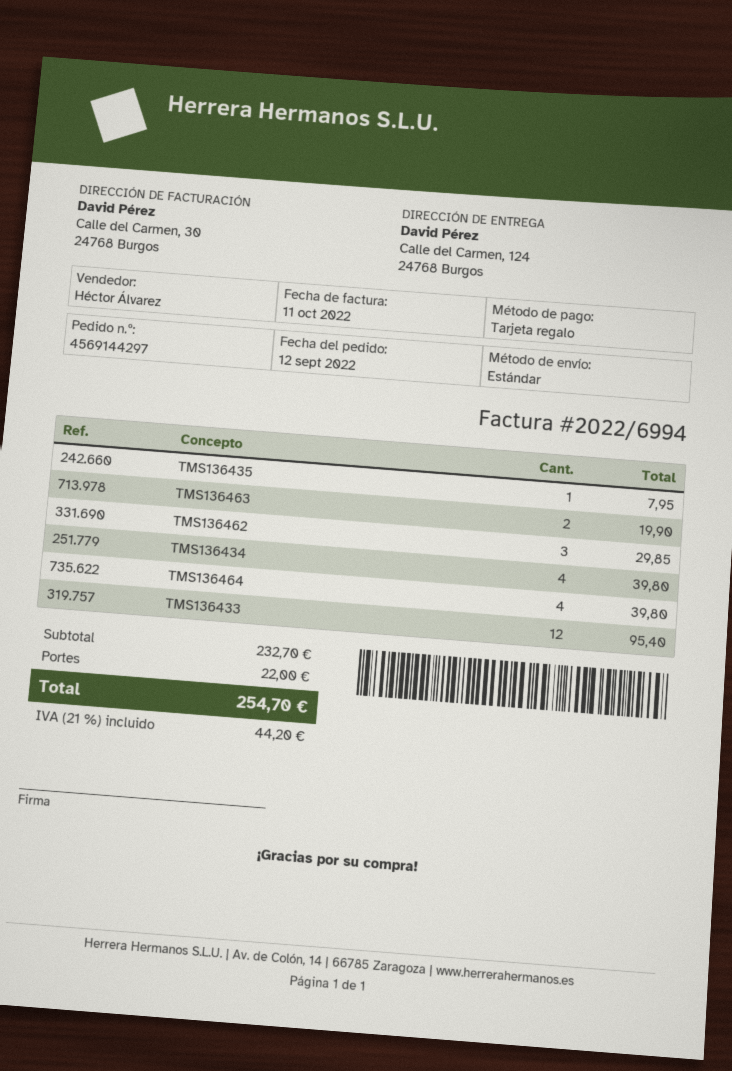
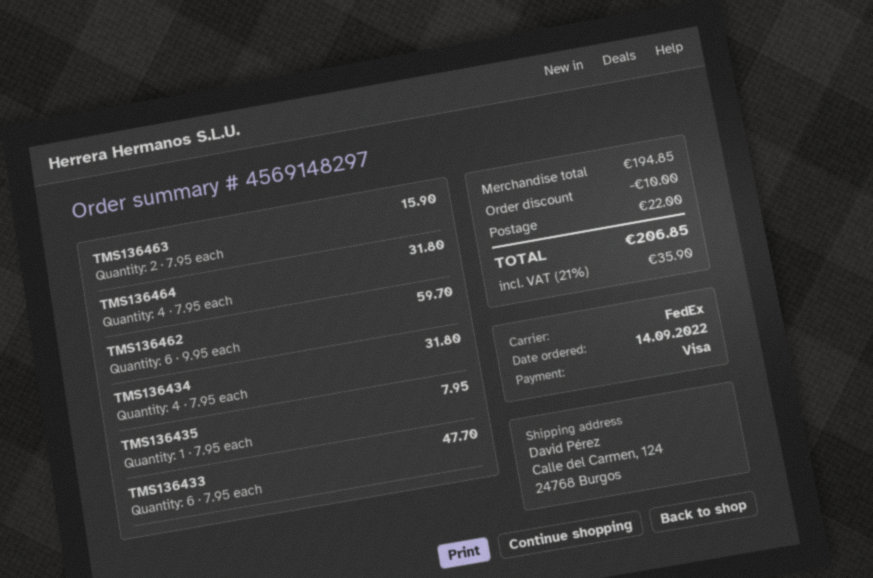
order number: 4569144297 -> 4569148297
order date: 2022-09-12 -> 2022-09-14
payment method: gift card -> Visa
shipping method: standard -> FedEx
TMS136463: 2 for 19.90 -> 2 for 15.90
TMS136462: 3 for 29.85 -> 6 for 59.70
TMS136434: 4 for 39.80 -> 4 for 31.80
TMS136464: 4 for 39.80 -> 4 for 31.80
TMS136433: 12 for 95.40 -> 6 for 47.70
subtotal: 232.70 -> 194.85
discount: none -> 10.00
tax: 21% = 44.20 -> 21% = 35.90
total: 254.70 -> 206.85

